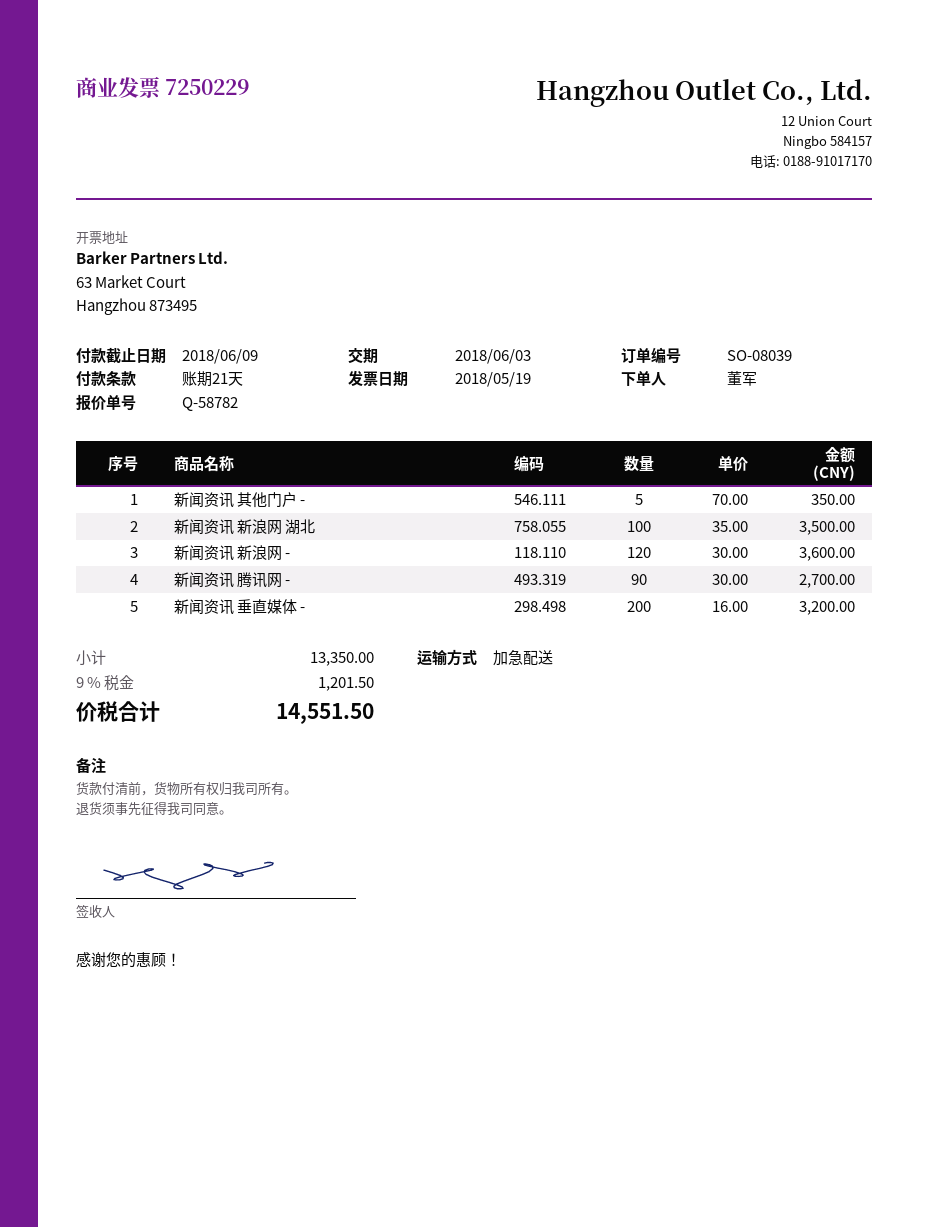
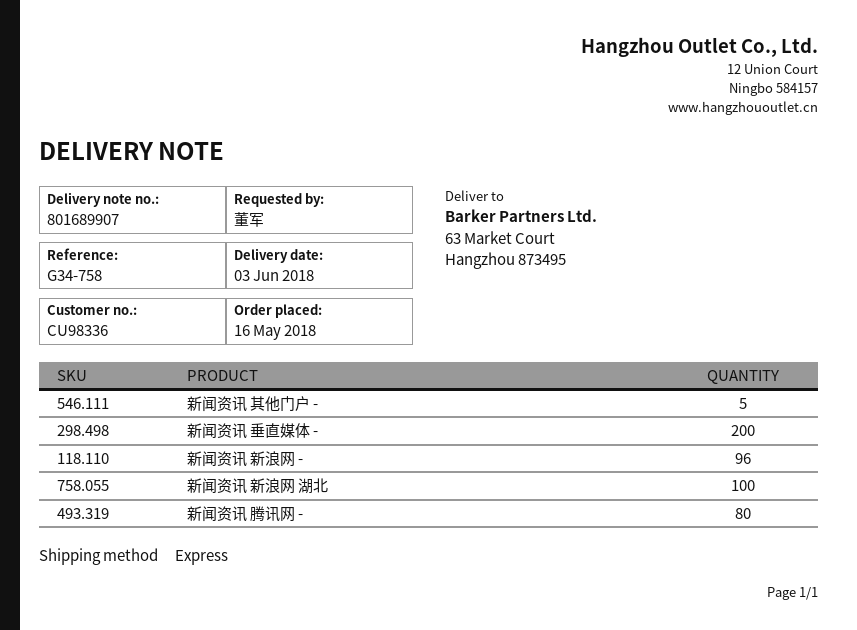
新闻资讯 新浪网 -: 120 -> 96
新闻资讯 腾讯网 -: 90 -> 80

